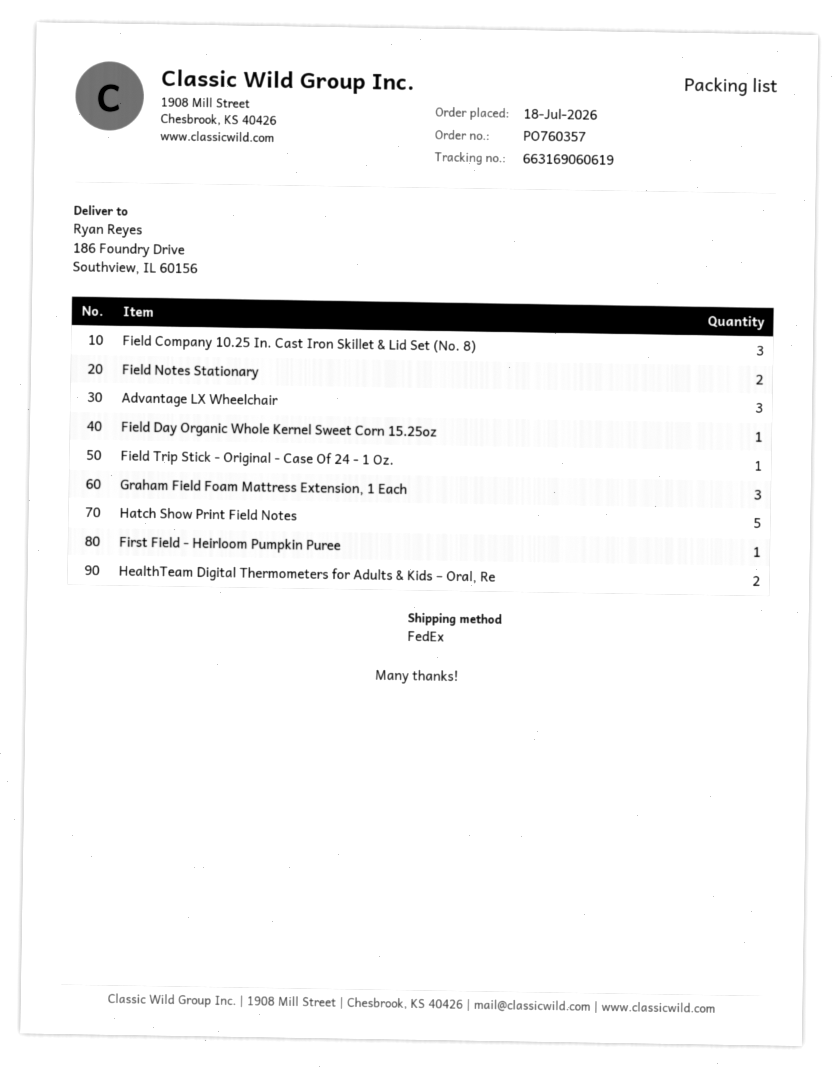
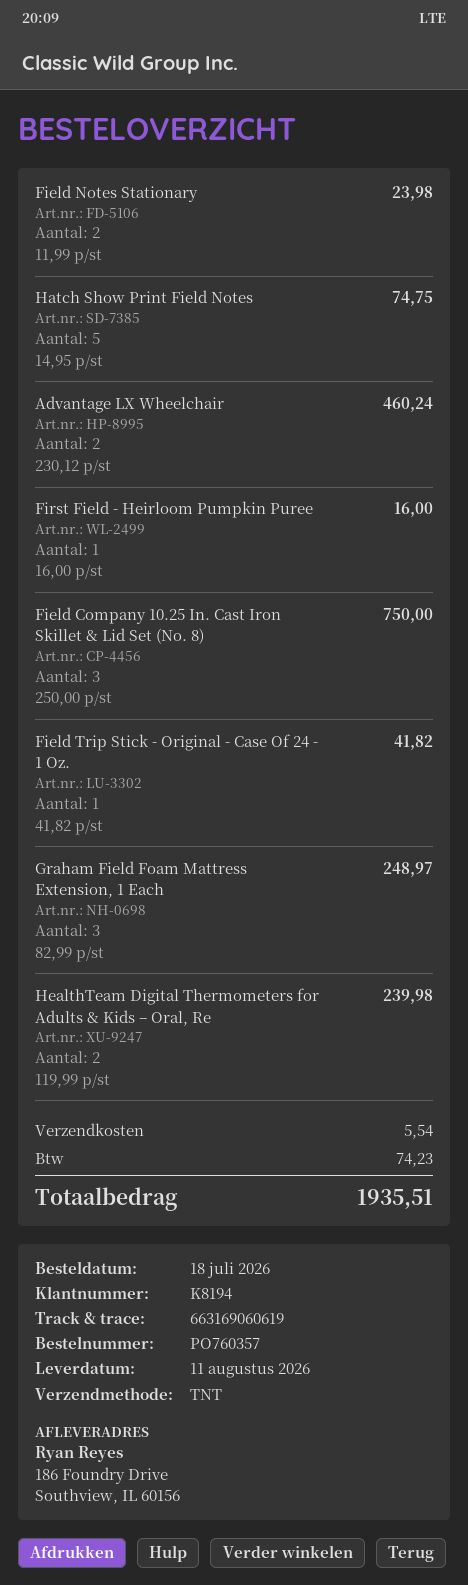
shipping method: FedEx -> TNT
Advantage LX Wheelchair: 3 -> 2
Field Day Organic Whole Kernel Sweet Corn 15.25oz: 1 -> none

